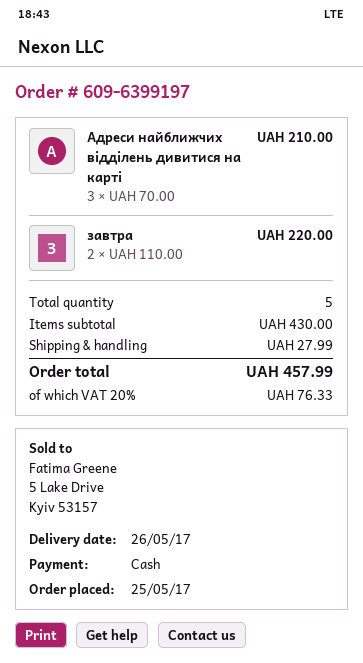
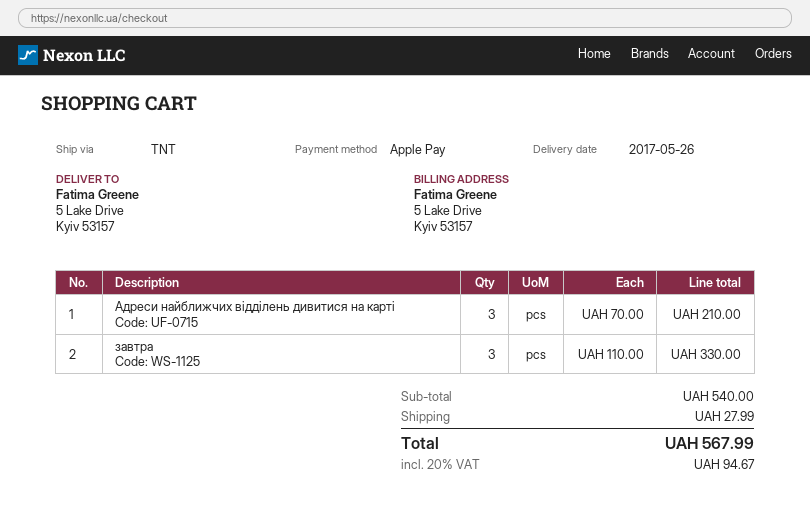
payment method: cash -> Apple Pay
завтра: 2 x 110.00 = 220.00 -> 3 x 110.00 = 330.00
subtotal: 430.00 -> 540.00
tax: 20% = 76.33 -> 20% = 94.67
total: 457.99 -> 567.99

